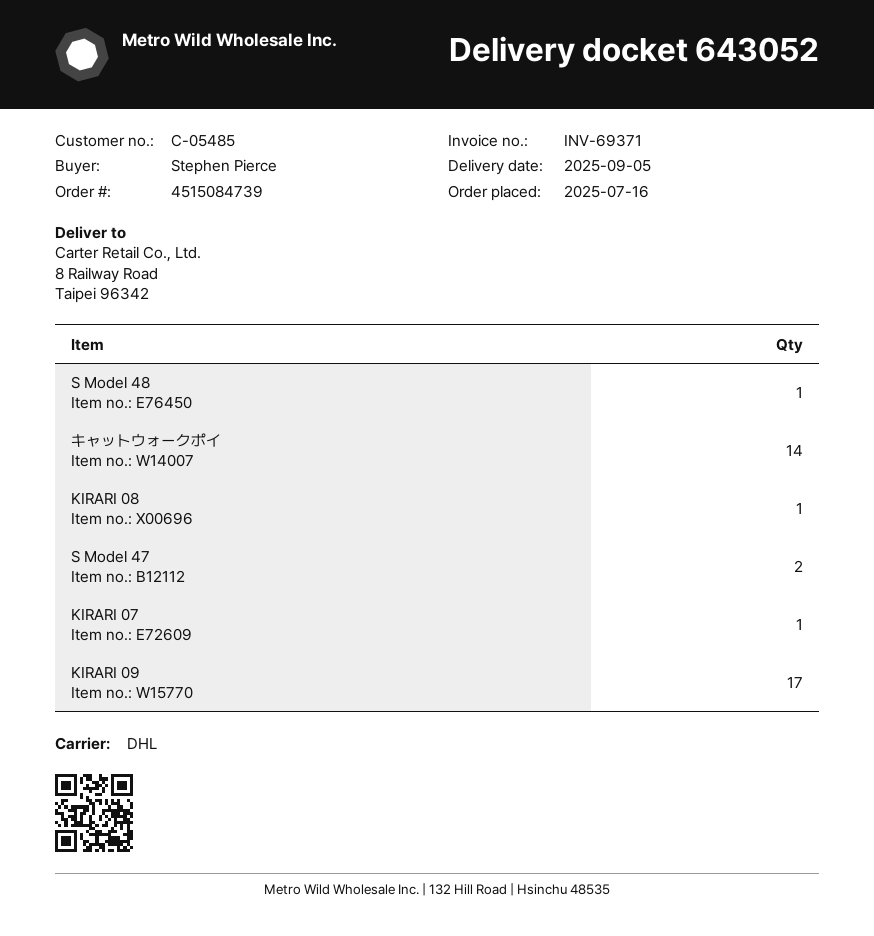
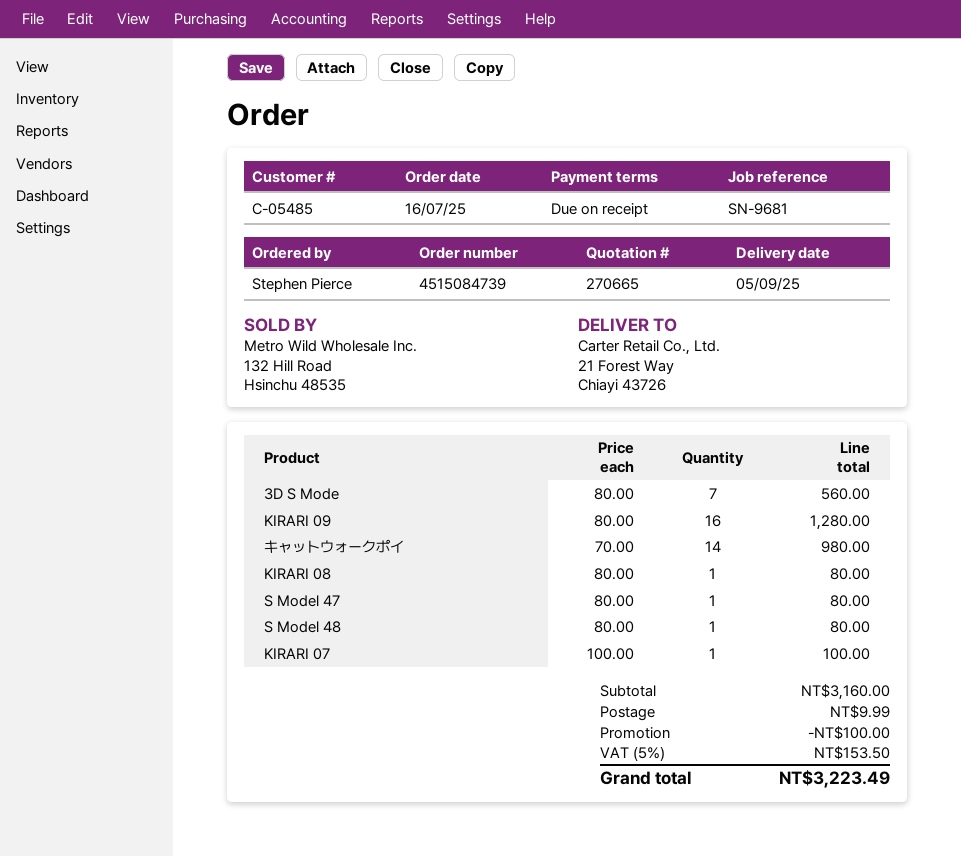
ship to: 8 Railway Road, Taipei 96342 -> 21 Forest Way, Chiayi 43726
S Model 47: 2 -> 1
KIRARI 09: 17 -> 16
3D S Mode: none -> 7

